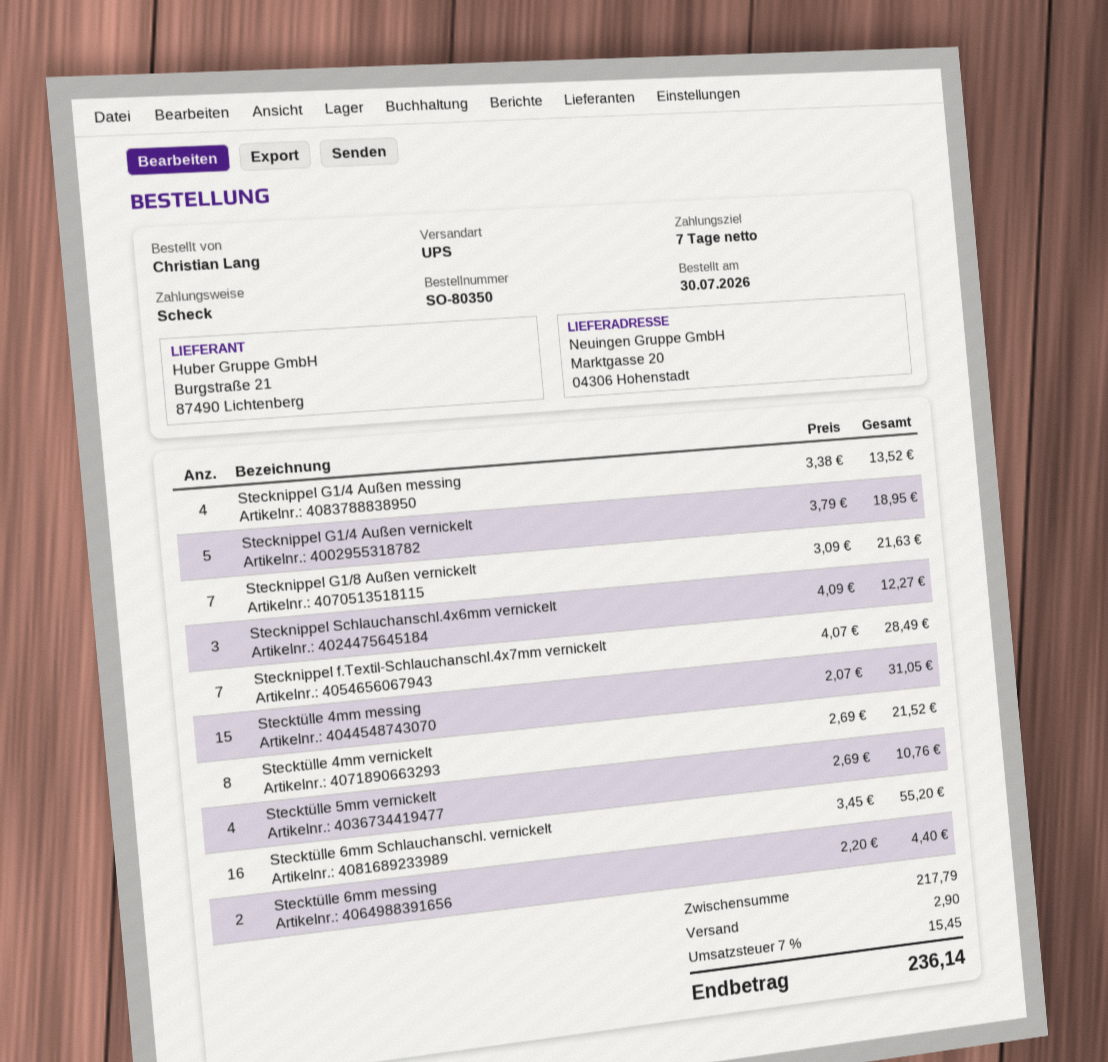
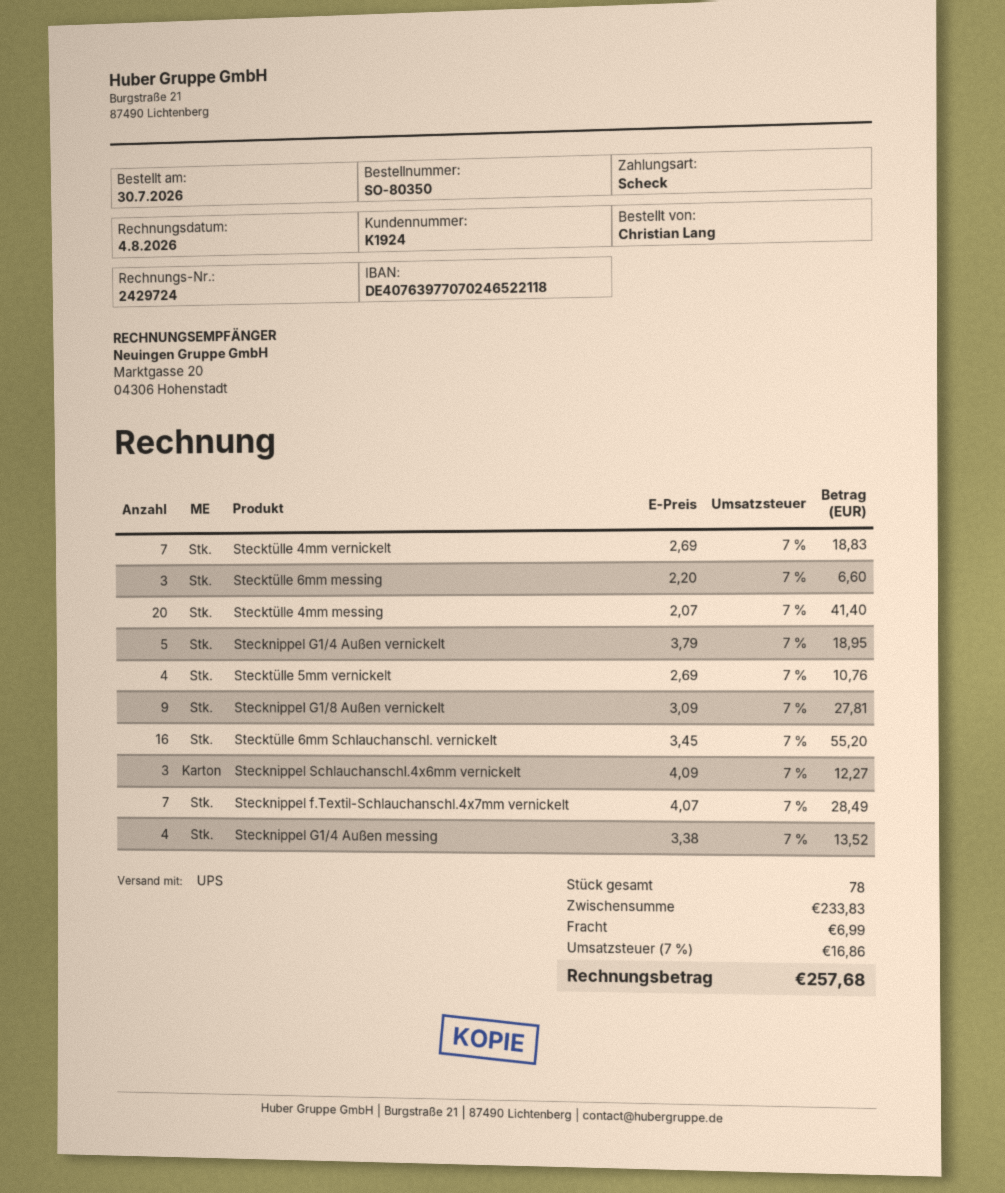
Stecknippel G1/8 Außen vernickelt: 7 x 3.09 = 21.63 -> 9 x 3.09 = 27.81
Stecktülle 4mm messing: 15 x 2.07 = 31.05 -> 20 x 2.07 = 41.40
Stecktülle 4mm vernickelt: 8 x 2.69 = 21.52 -> 7 x 2.69 = 18.83
Stecktülle 6mm messing: 2 x 2.20 = 4.40 -> 3 x 2.20 = 6.60
subtotal: 217.79 -> 233.83
shipping: 2.90 -> 6.99
tax: 7% = 15.45 -> 7% = 16.86
total: 236.14 -> 257.68

